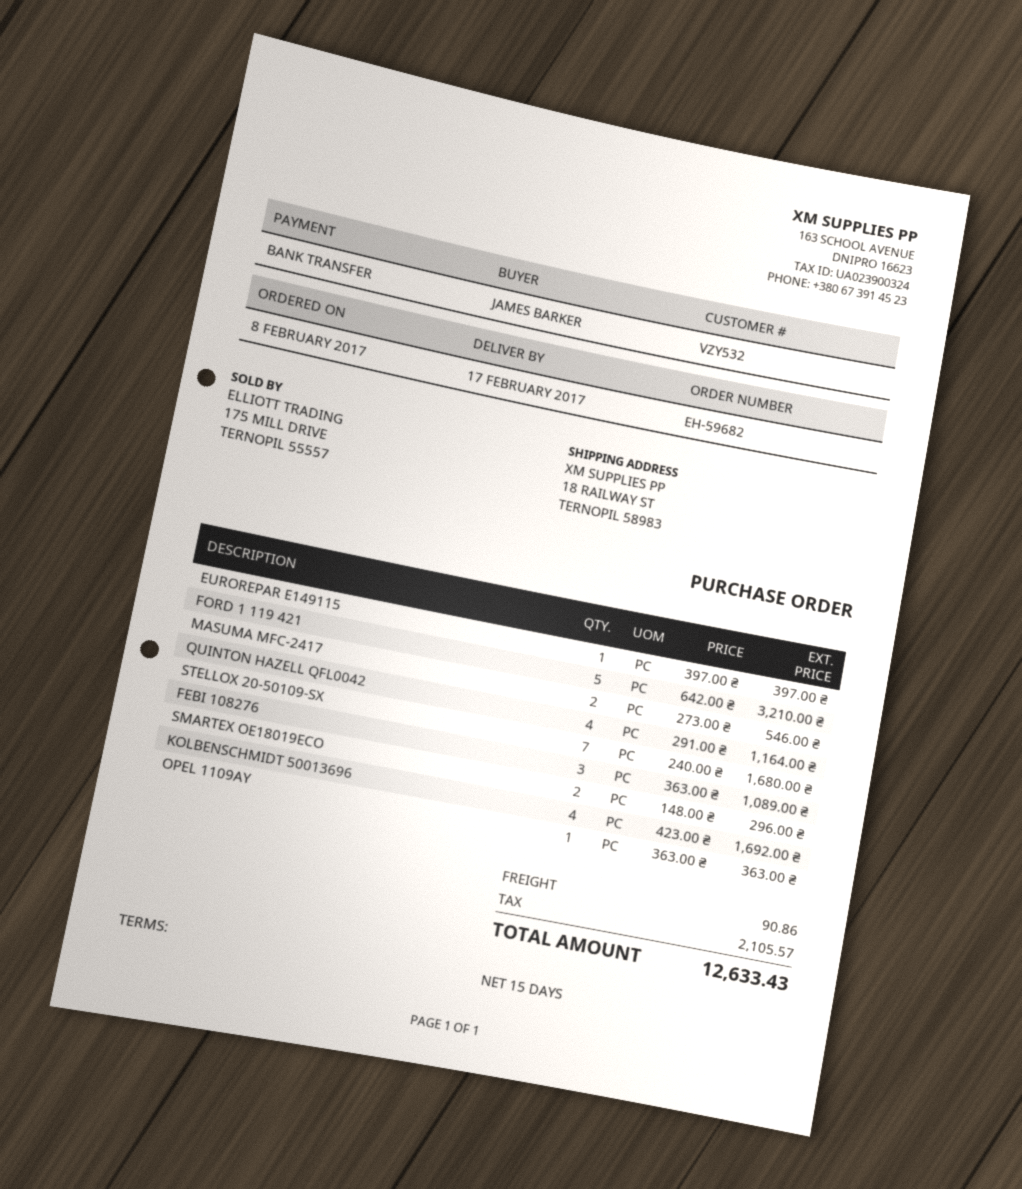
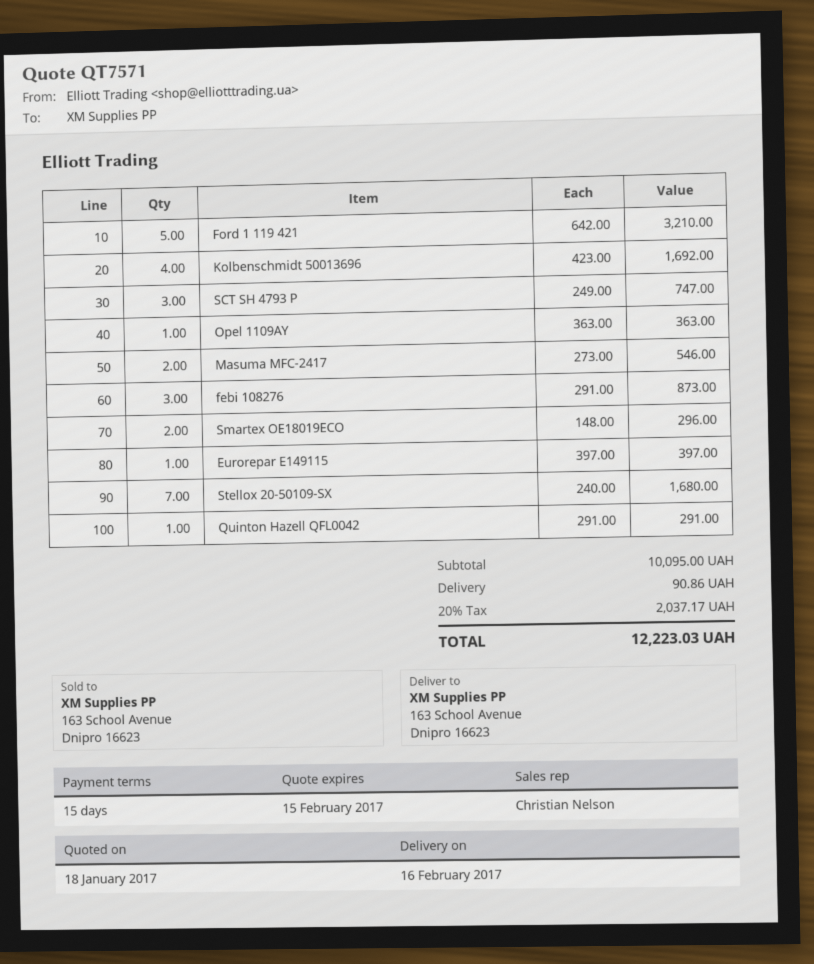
delivery date: 2017-02-17 -> 2017-02-16
ship to: 18 RAILWAY ST, TERNOPIL 58983 -> 163 School Avenue, Dnipro 16623
QUINTON HAZELL QFL0042: 4 x 291.00 = 1164.00 -> 1 x 291.00 = 291.00
FEBI 108276: 3 x 363.00 = 1089.00 -> 3 x 291.00 = 873.00
SCT SH 4793 P: none -> 3 x 249.00 = 747.00
tax: 2105.57 -> 2037.17
total: 12633.43 -> 12223.03

